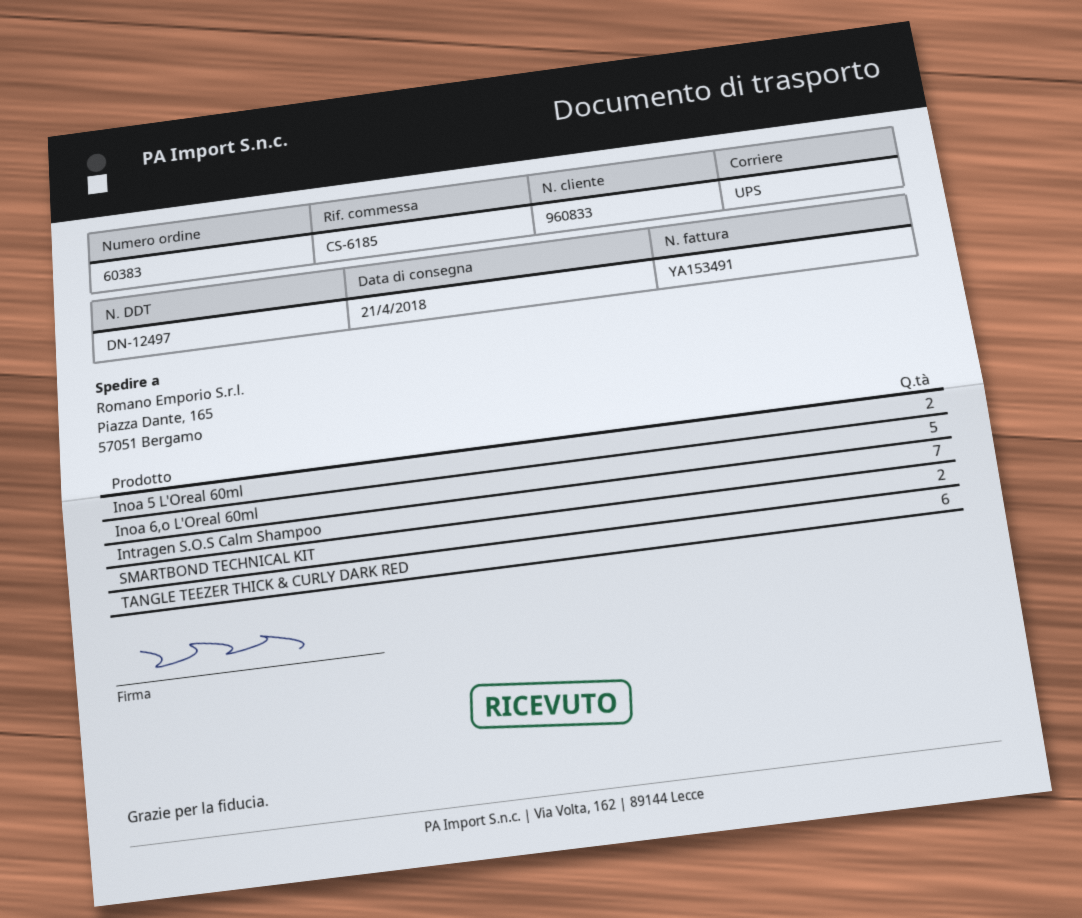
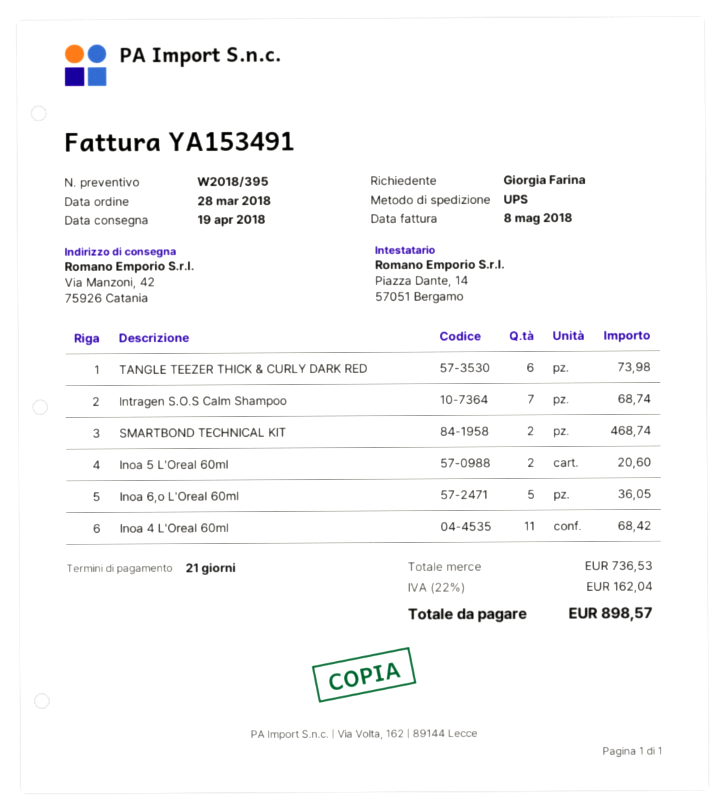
delivery date: 2018-04-21 -> 2018-04-19
ship to: Piazza Dante, 165, 57051 Bergamo -> Via Manzoni, 42, 75926 Catania
Inoa 4 L'Oreal 60ml: none -> 11

